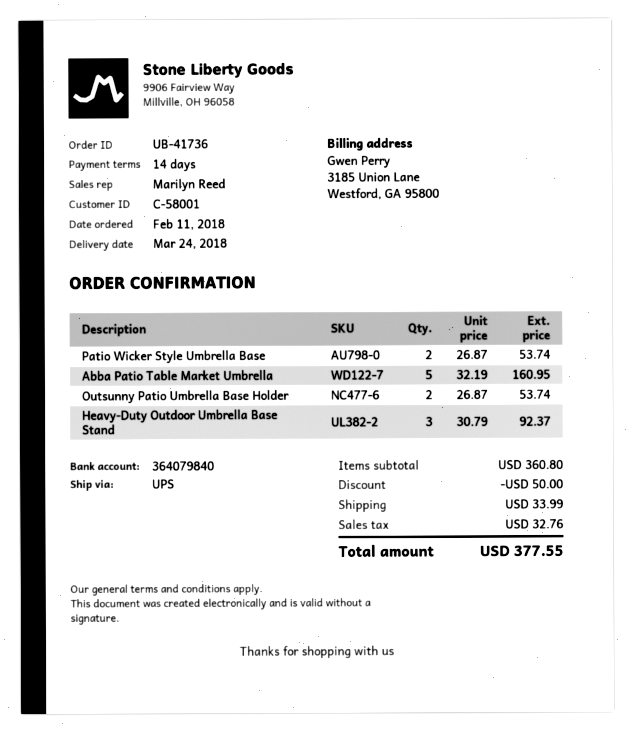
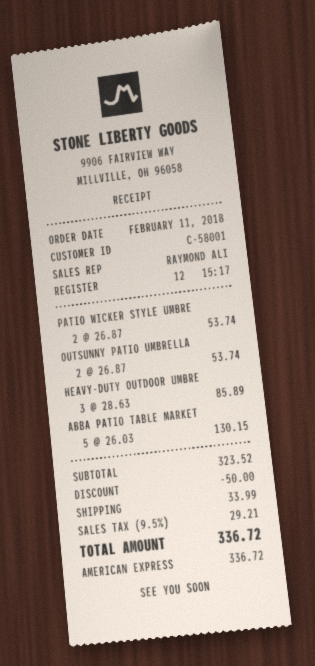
sales rep: Marilyn Reed -> RAYMOND ALI
Abba Patio Table Market Umbrella: 5 x 32.19 = 160.95 -> 5 x 26.03 = 130.15
Heavy-Duty Outdoor Umbrella Base Stand: 3 x 30.79 = 92.37 -> 3 x 28.63 = 85.89
subtotal: 360.80 -> 323.52
tax: 32.76 -> 29.21
total: 377.55 -> 336.72

